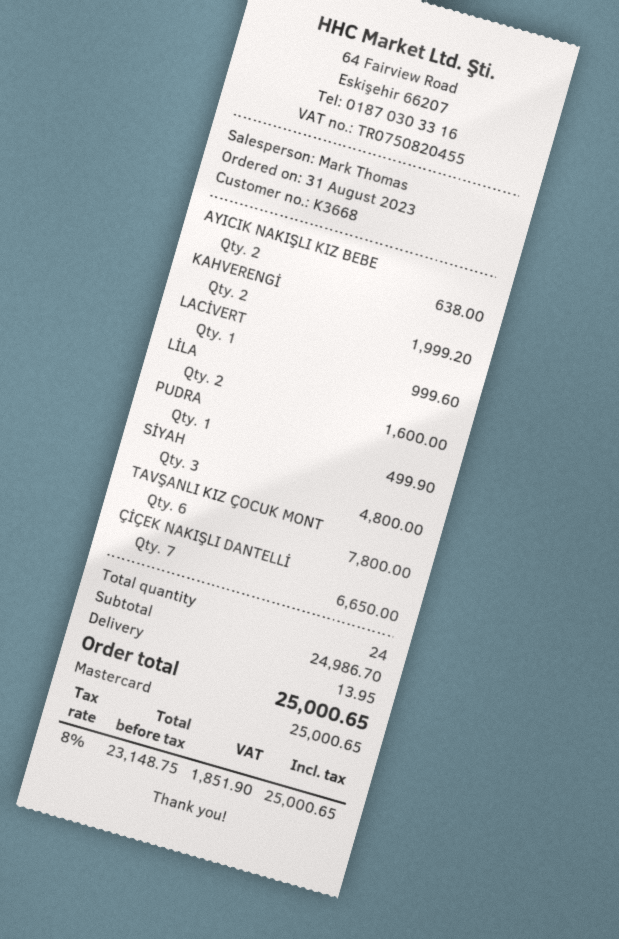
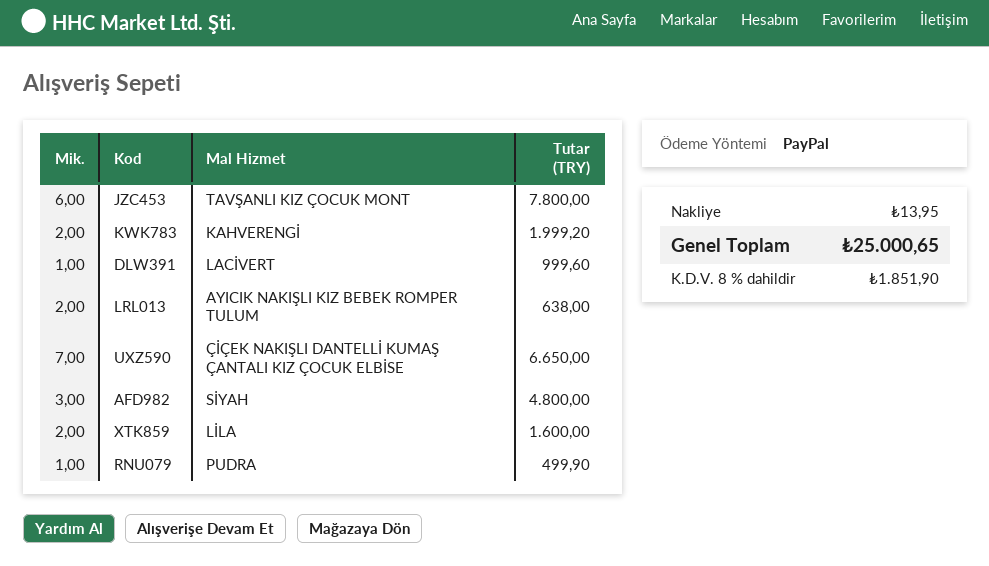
payment method: Mastercard -> PayPal

